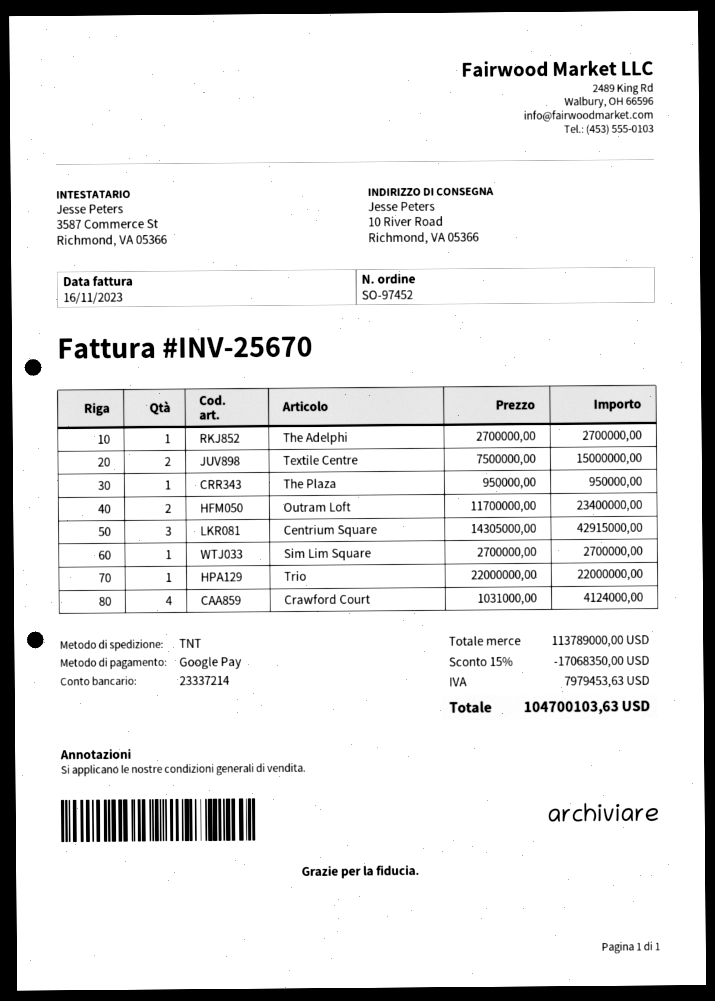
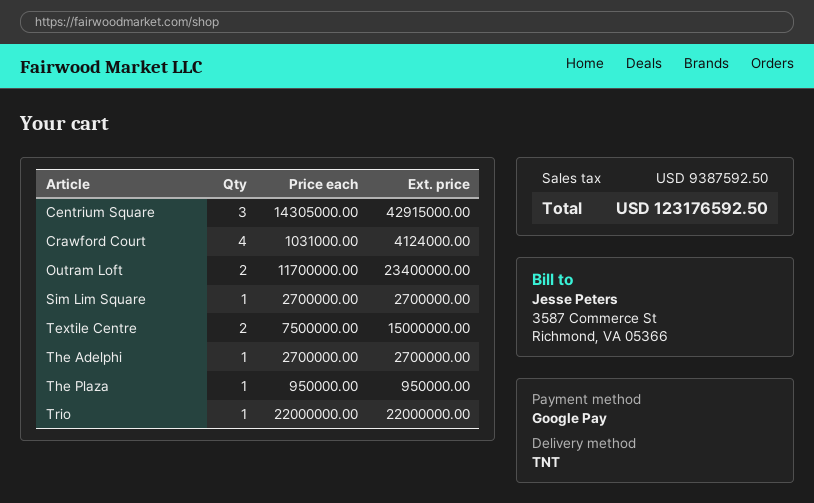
discount: 15% = 17068350.00 -> none
tax: 7979453.63 -> 9387592.50
total: 104700103.63 -> 123176592.50

